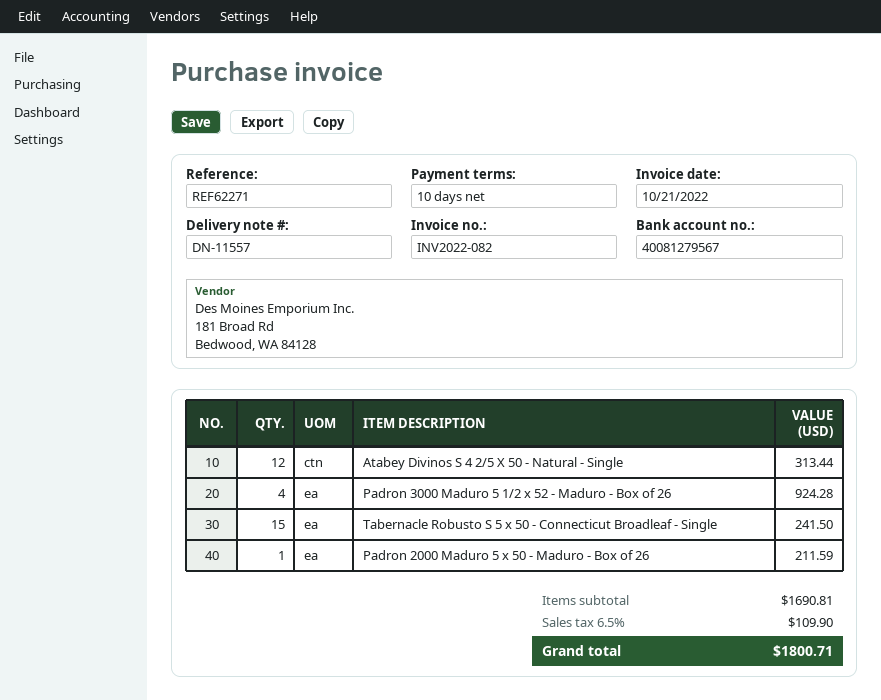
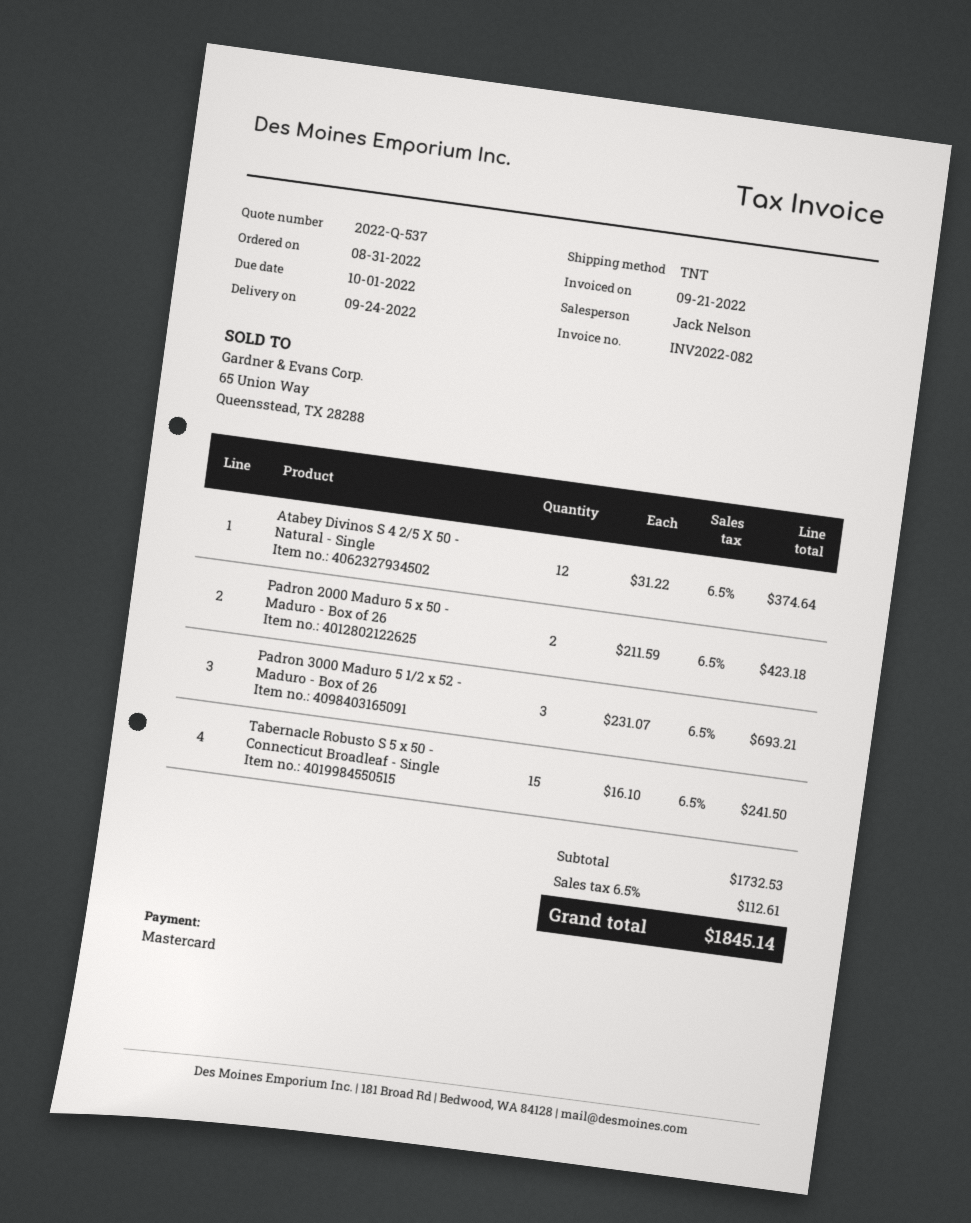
invoice date: 2022-10-21 -> 2022-09-21
Atabey Divinos S 4 2/5 X 50 - Natural - Single: 12 for 313.44 -> 12 for 374.64
Padron 3000 Maduro 5 1/2 x 52 - Maduro - Box of 26: 4 for 924.28 -> 3 for 693.21
Padron 2000 Maduro 5 x 50 - Maduro - Box of 26: 1 for 211.59 -> 2 for 423.18
subtotal: 1690.81 -> 1732.53
tax: 6.5% = 109.90 -> 6.5% = 112.61
total: 1800.71 -> 1845.14

